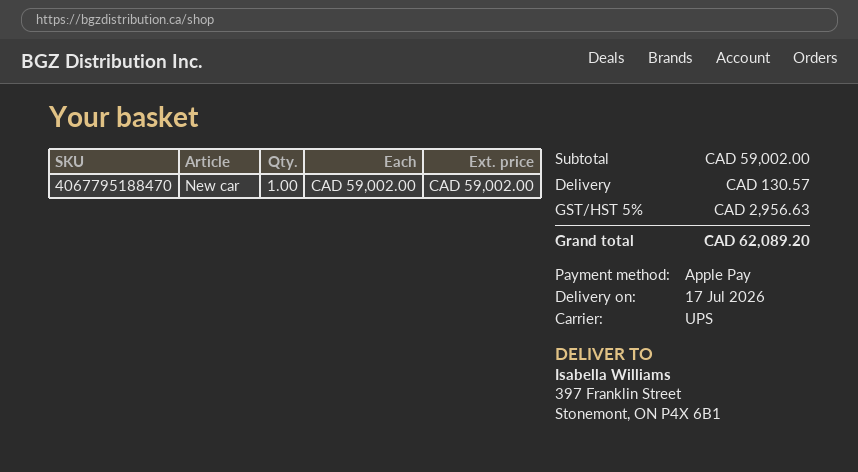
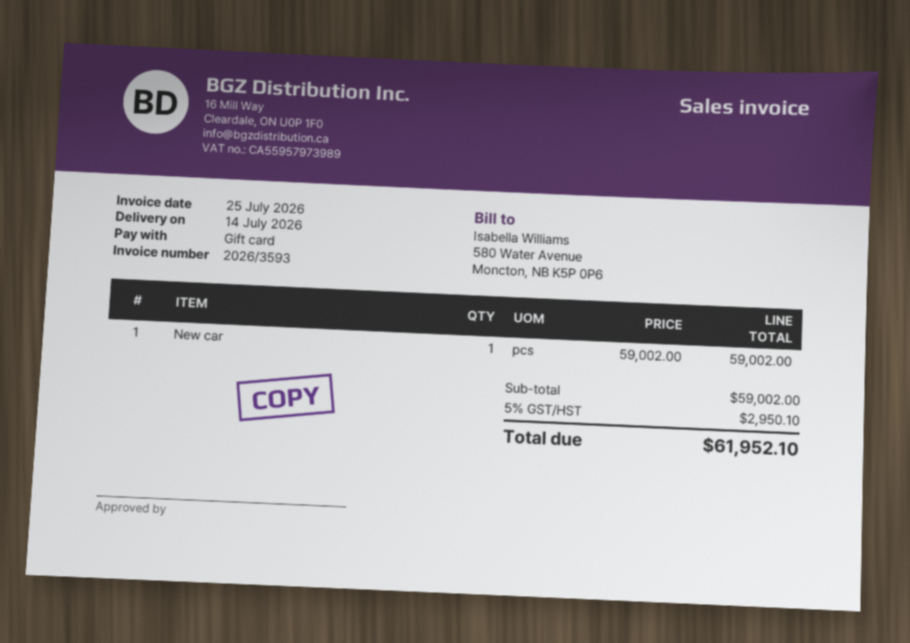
delivery date: 2026-07-17 -> 2026-07-14
payment method: Apple Pay -> gift card
shipping: 130.57 -> none
tax: 5% = 2956.63 -> 5% = 2950.10
total: 62089.20 -> 61952.10

